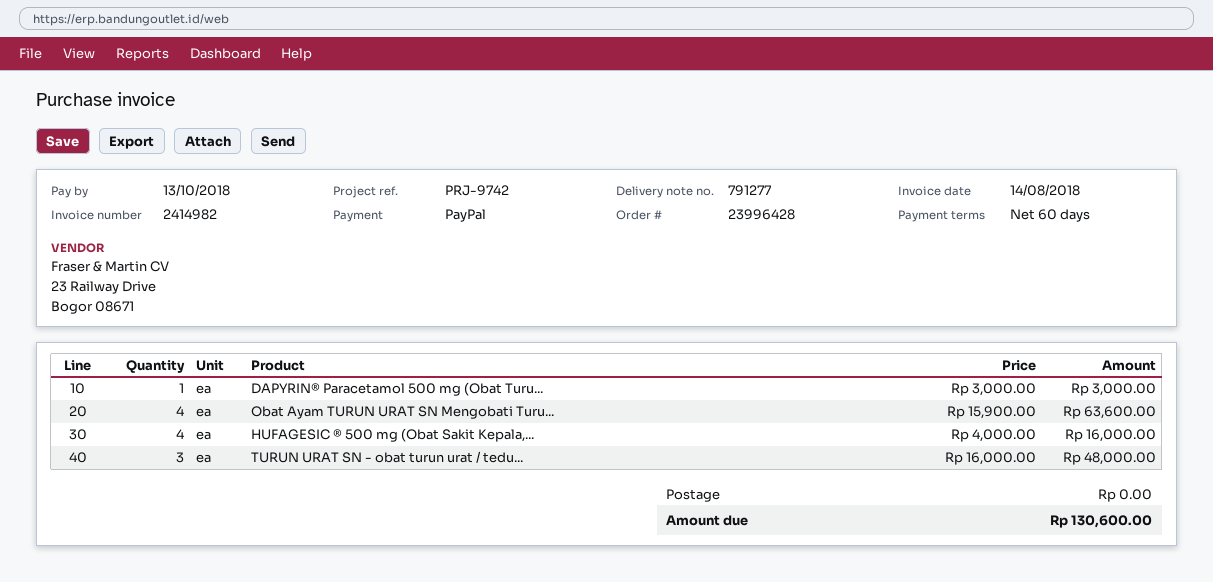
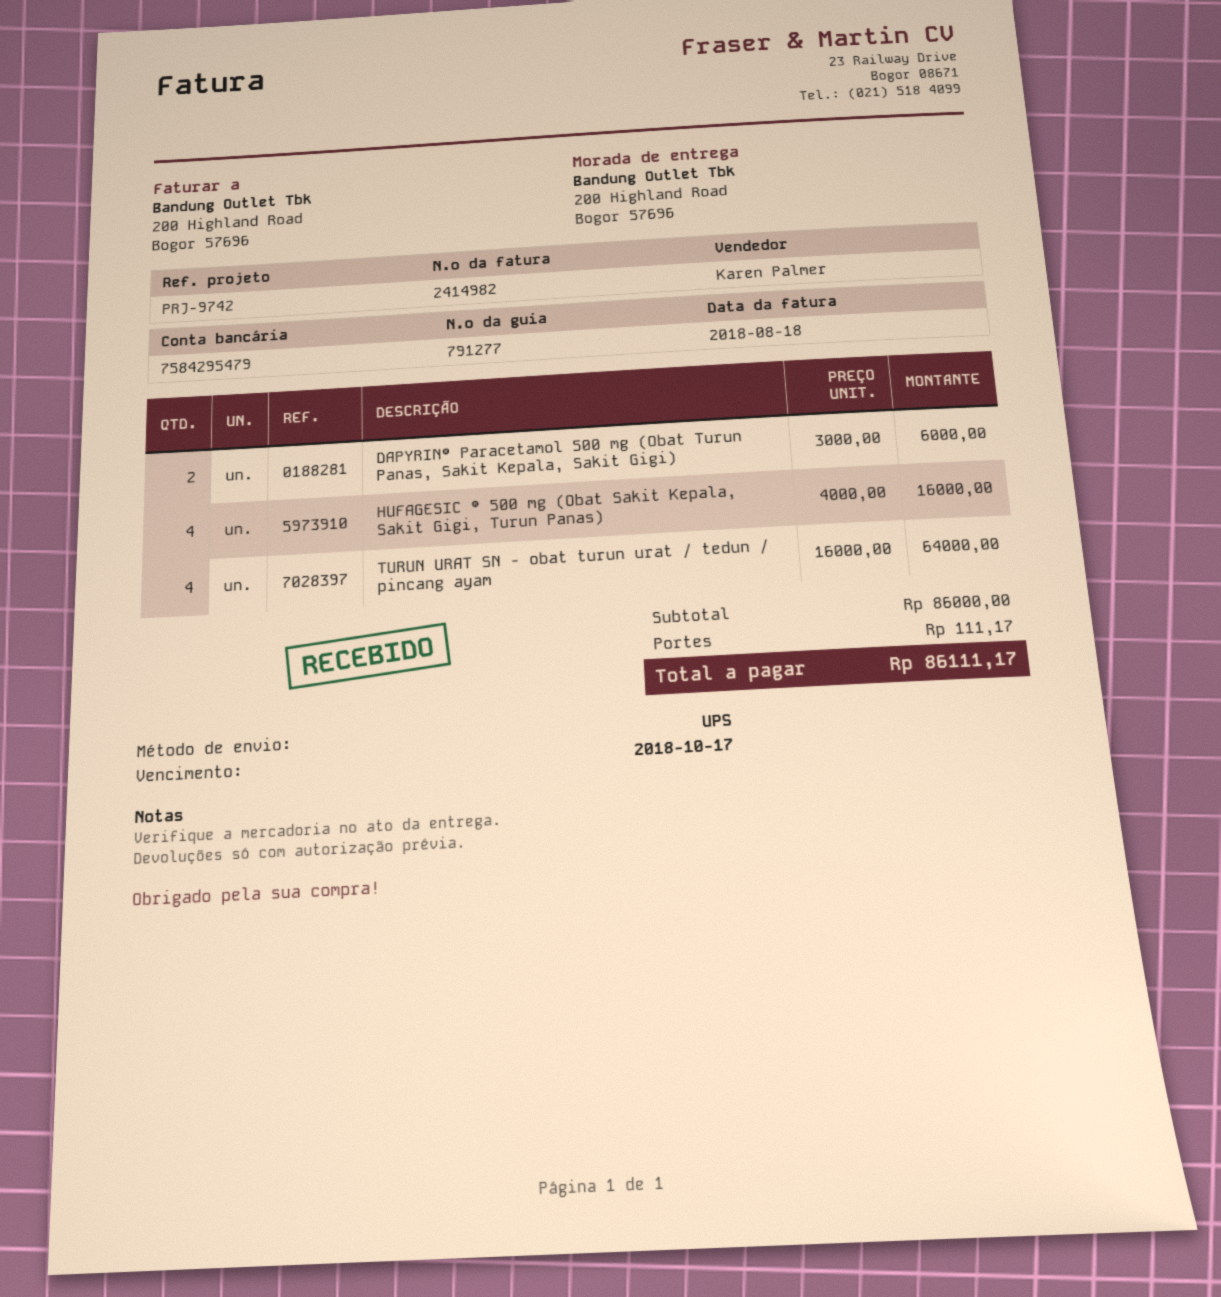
invoice date: 2018-08-14 -> 2018-08-18
due date: 2018-10-13 -> 2018-10-17
DAPYRIN® Paracetamol 500 mg (Obat Turu...: 1 x 3000.00 = 3000.00 -> 2 x 3000.00 = 6000.00
Obat Ayam TURUN URAT SN Mengobati Turu...: 4 x 15900.00 = 63600.00 -> none
TURUN URAT SN - obat turun urat / tedu...: 3 x 16000.00 = 48000.00 -> 4 x 16000.00 = 64000.00
shipping: 0.00 -> 111.17
total: 130600.00 -> 86111.17

